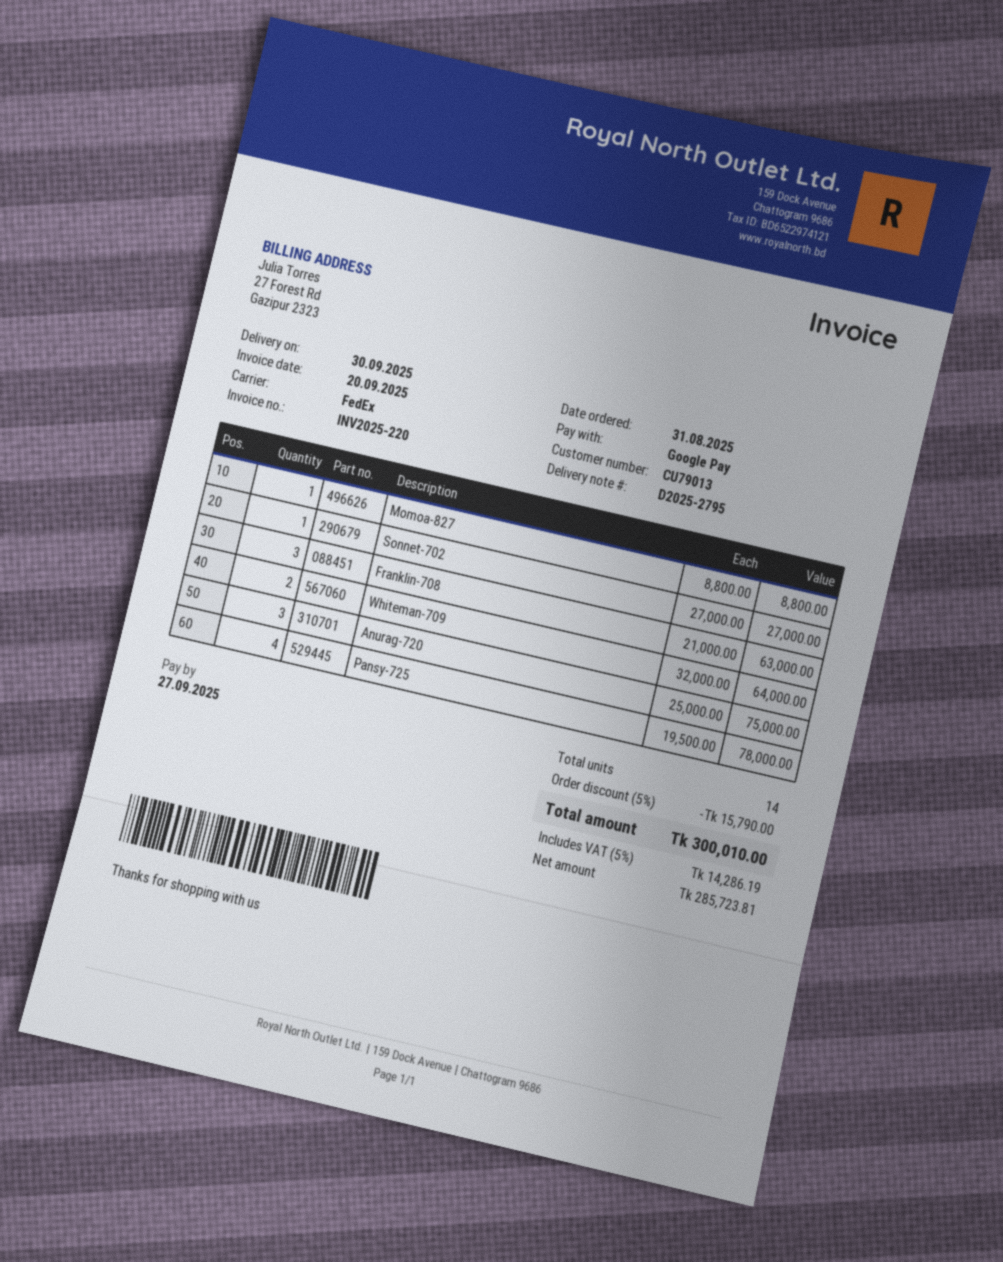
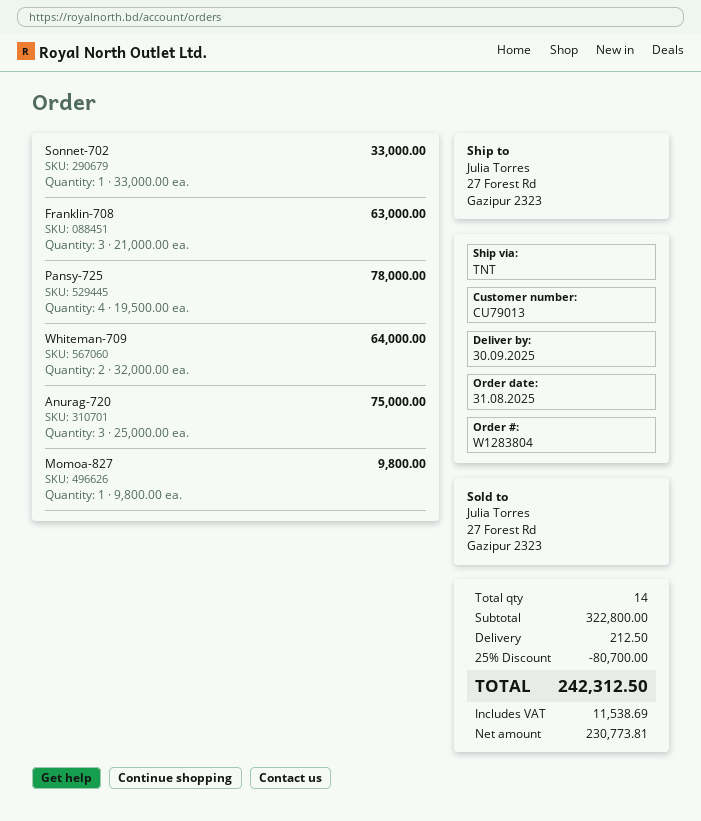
shipping method: FedEx -> TNT
Momoa-827: 1 x 8800.00 = 8800.00 -> 1 x 9800.00 = 9800.00
Sonnet-702: 1 x 27000.00 = 27000.00 -> 1 x 33000.00 = 33000.00
discount: 5% = 15790.00 -> 25% = 80700.00
shipping: none -> 212.50
net: 285723.81 -> 230773.81
tax: 14286.19 -> 11538.69
total: 300010.00 -> 242312.50

